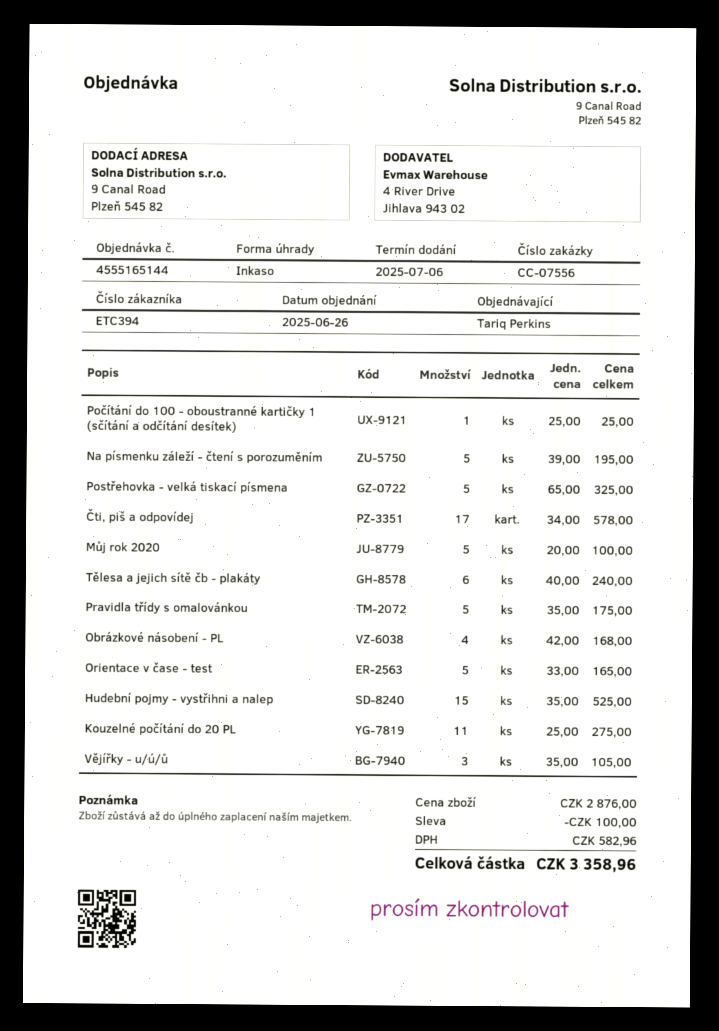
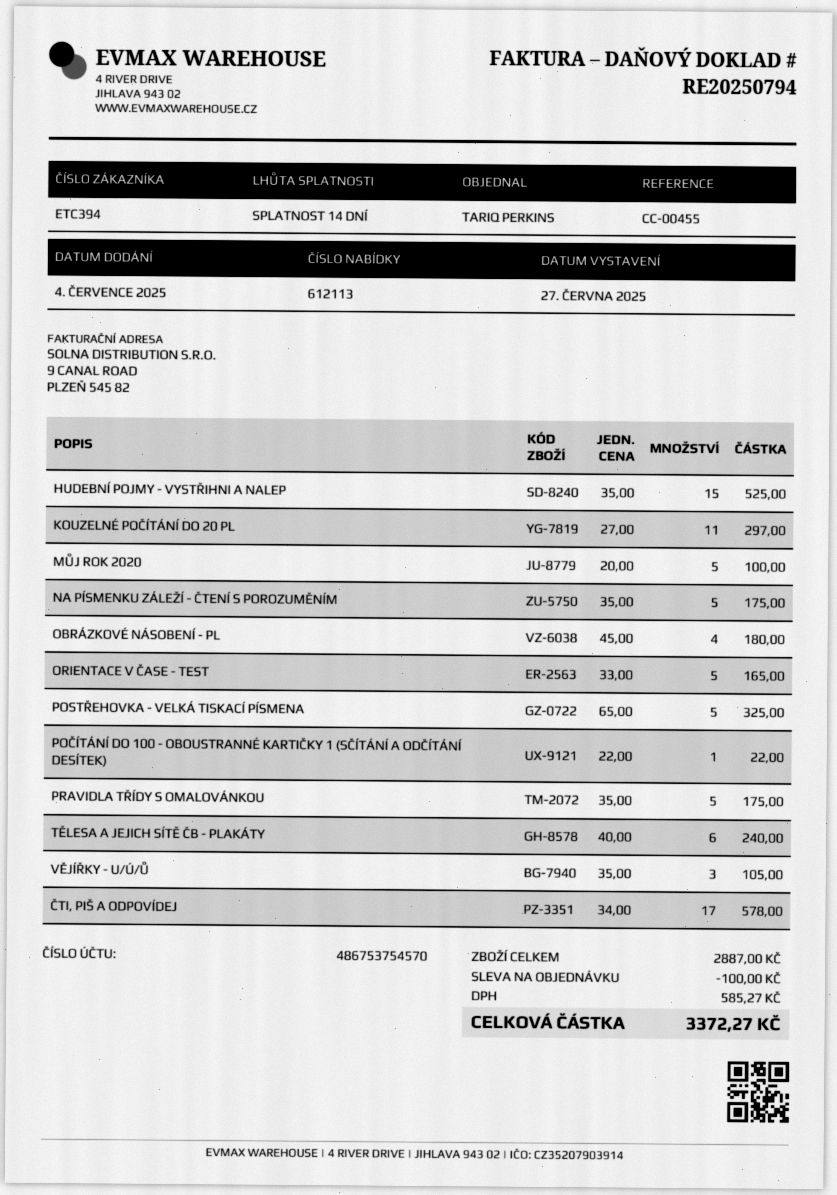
delivery date: 2025-07-06 -> 2025-07-04
reference: CC-07556 -> CC-00455
Počítání do 100 - oboustranné kartičky 1 (sčítání a odčítání desítek): 1 x 25.00 = 25.00 -> 1 x 22.00 = 22.00
Na písmenku záleží - čtení s porozuměním: 5 x 39.00 = 195.00 -> 5 x 35.00 = 175.00
Obrázkové násobení - PL: 4 x 42.00 = 168.00 -> 4 x 45.00 = 180.00
Kouzelné počítání do 20 PL: 11 x 25.00 = 275.00 -> 11 x 27.00 = 297.00
subtotal: 2876.00 -> 2887.00
tax: 582.96 -> 585.27
total: 3358.96 -> 3372.27

